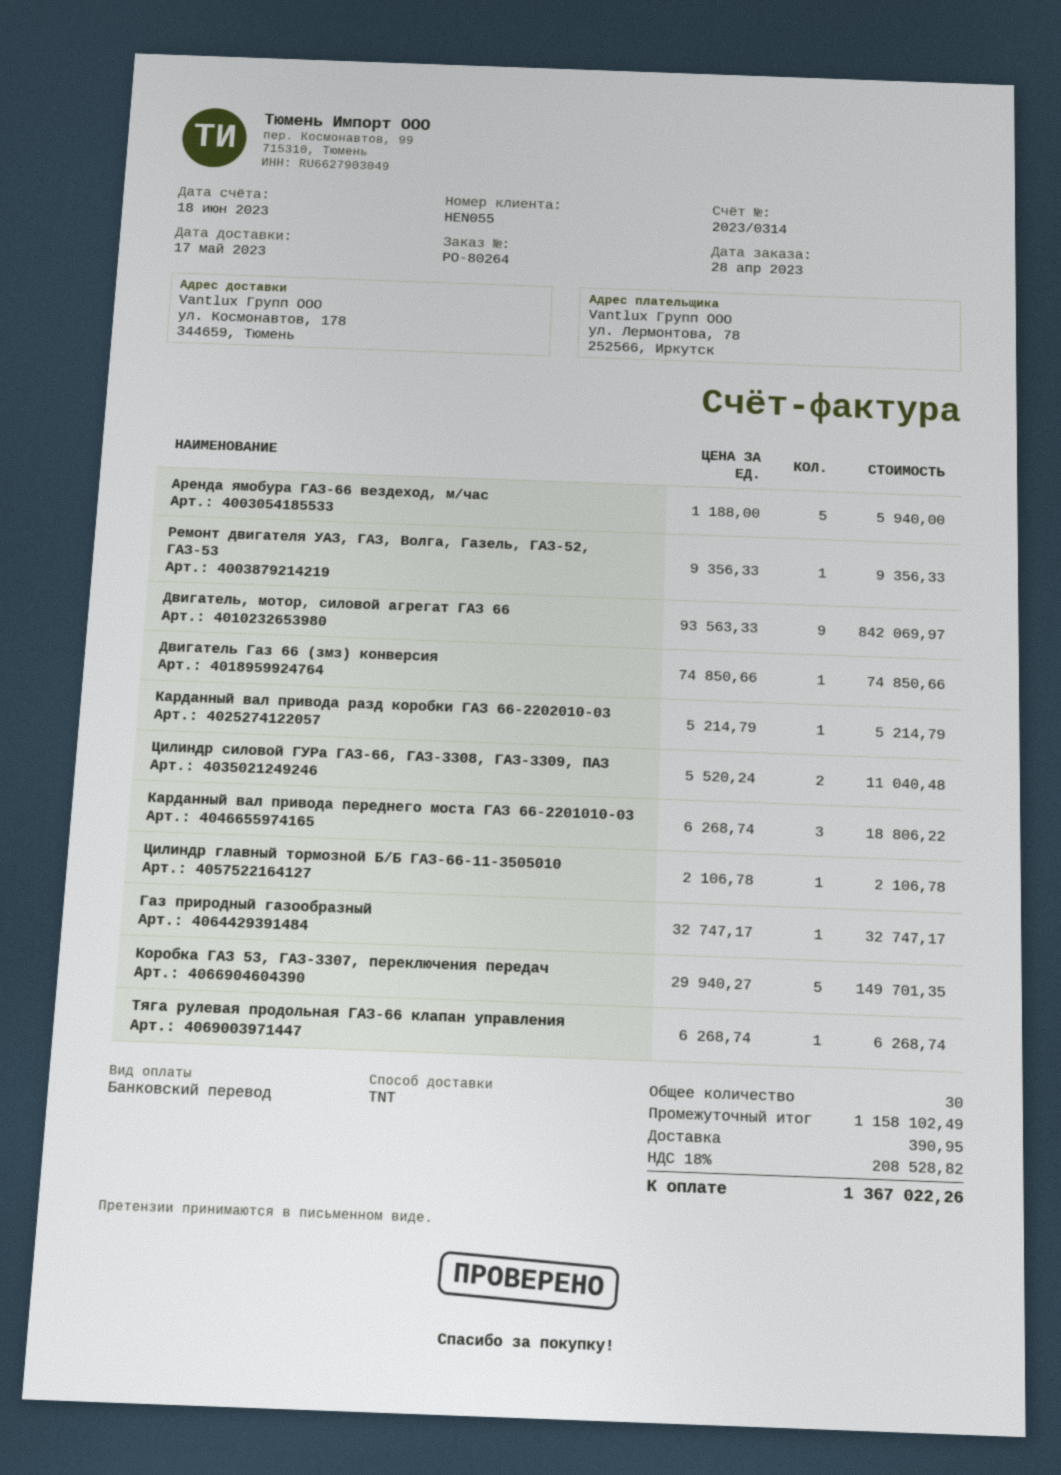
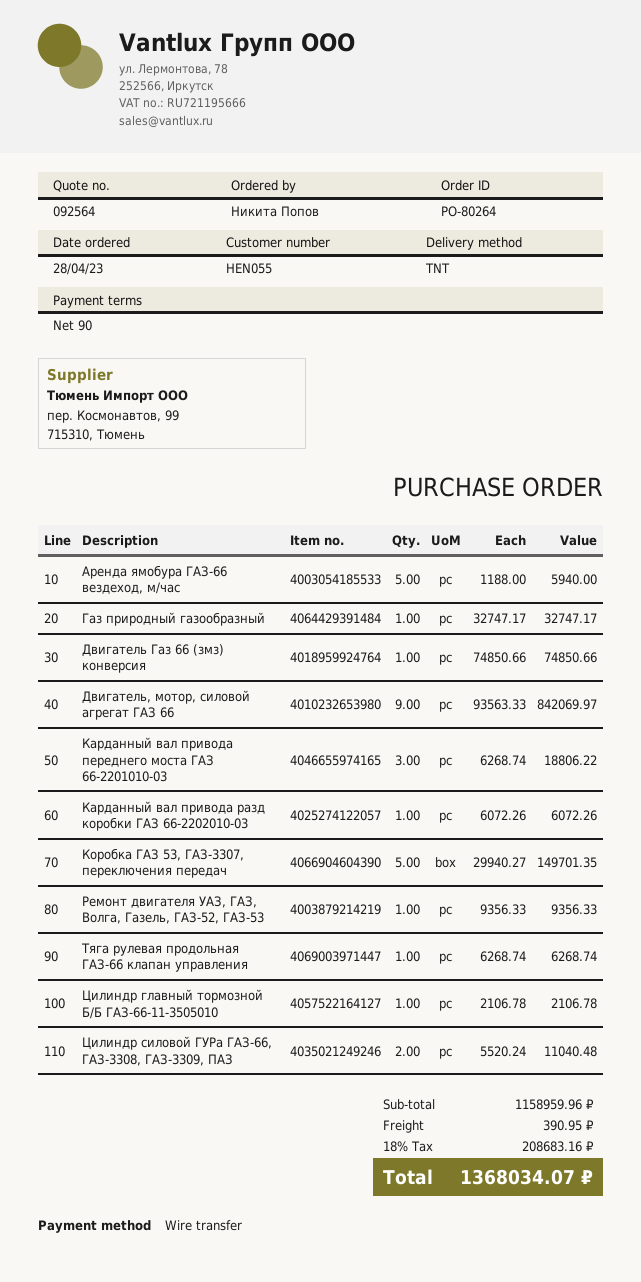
Карданный вал привода разд коробки ГАЗ 66-2202010-03: 1 x 5214.79 = 5214.79 -> 1 x 6072.26 = 6072.26
subtotal: 1158102.49 -> 1158959.96
tax: 18% = 208528.82 -> 18% = 208683.16
total: 1367022.26 -> 1368034.07

